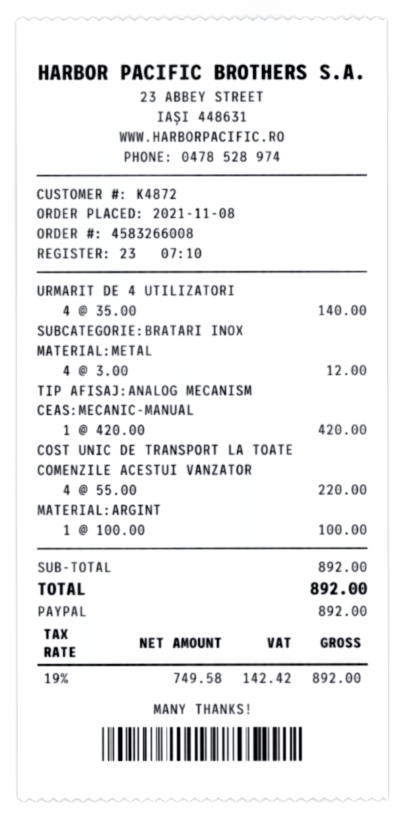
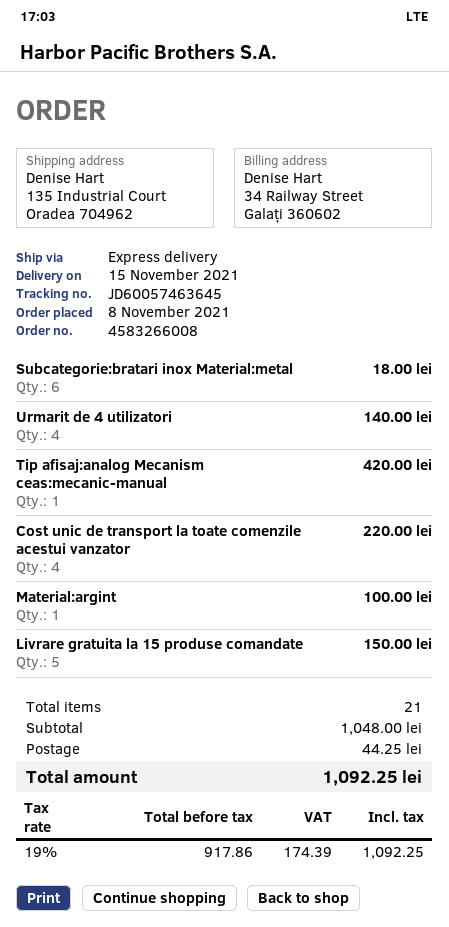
SUBCATEGORIE:BRATARI INOX MATERIAL:METAL: 4 for 12.00 -> 6 for 18.00
Livrare gratuita la 15 produse comandate: none -> 5 for 150.00
subtotal: 892.00 -> 1048.00
shipping: none -> 44.25
net: 749.58 -> 917.86
tax: 19% = 142.42 -> 19% = 174.39
total: 892.00 -> 1092.25

